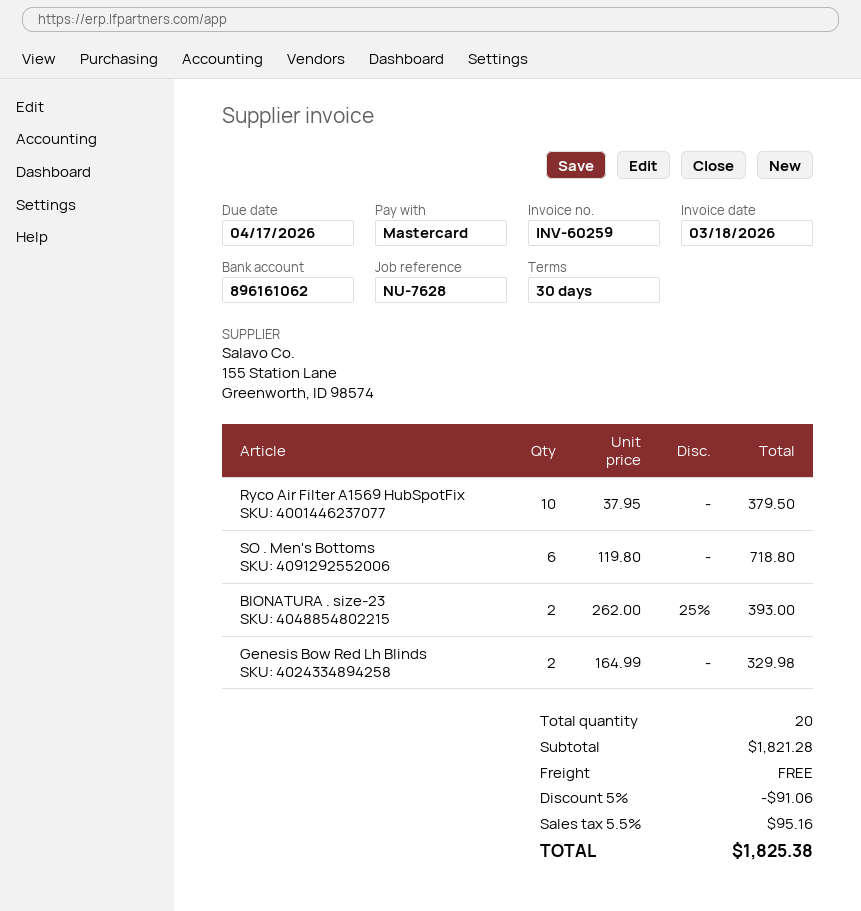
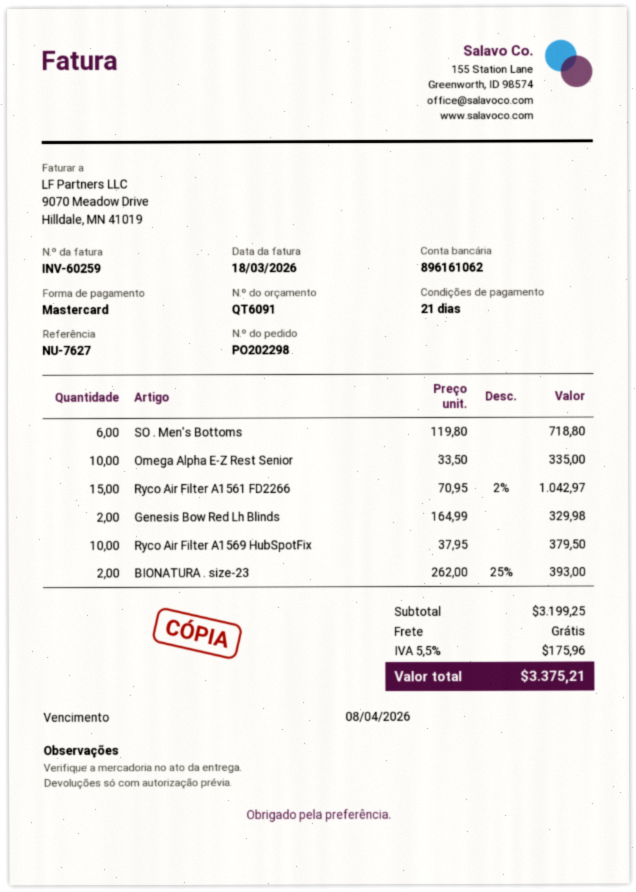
payment terms: 30 days -> 21 days
due date: 2026-04-17 -> 2026-04-08
reference: NU-7628 -> NU-7627
Omega Alpha E-Z Rest Senior: none -> 10 x 33.50 = 335.00
Ryco Air Filter A1561 FD2266: none -> 15 x 70.95 - 2% = 1042.97
subtotal: 1821.28 -> 3199.25
discount: 5% = 91.06 -> none
tax: 5.5% = 95.16 -> 5.5% = 175.96
total: 1825.38 -> 3375.21

